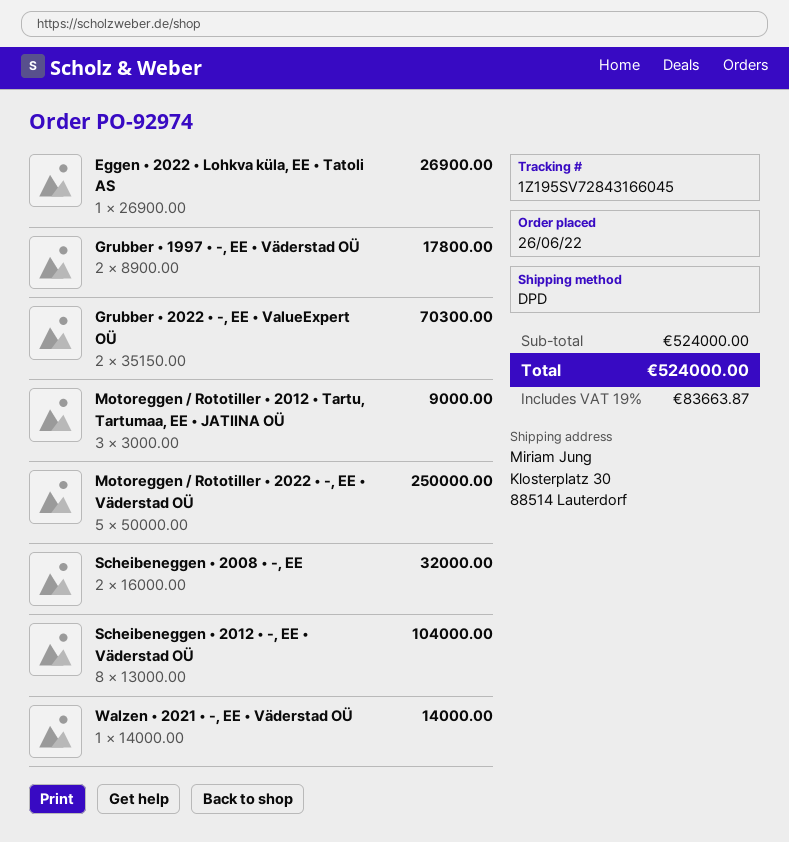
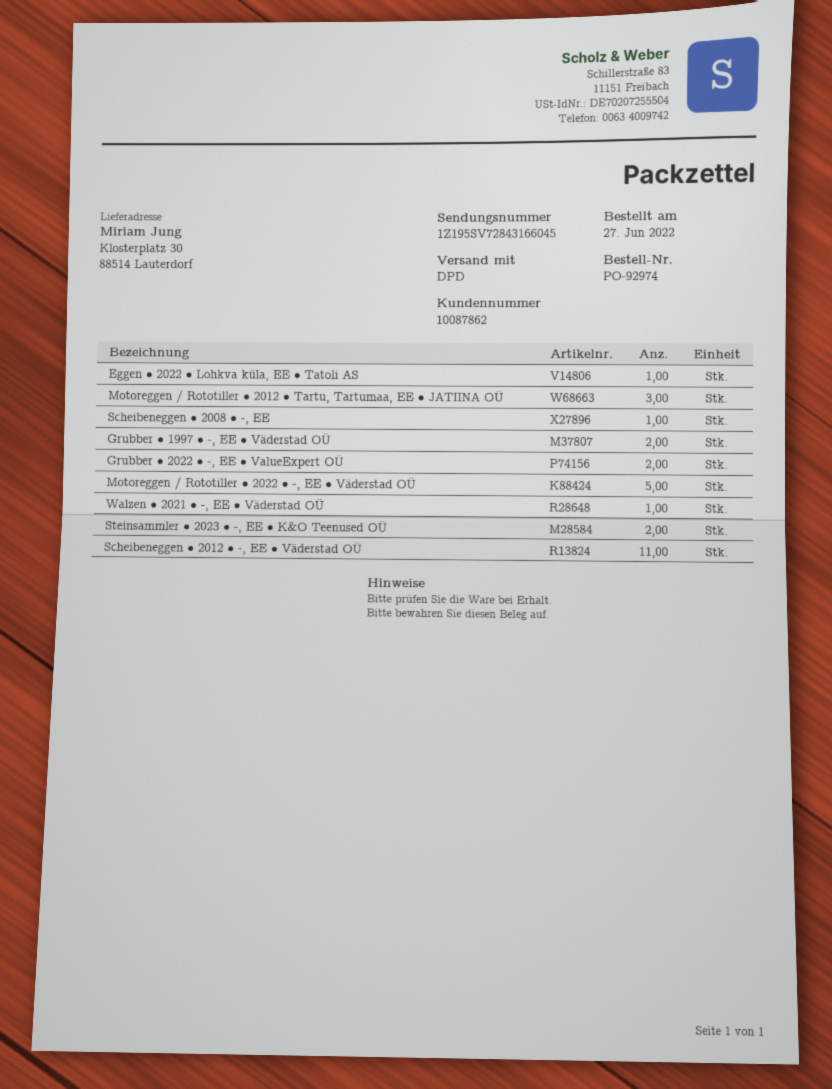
order date: 2022-06-26 -> 2022-06-27
Scheibeneggen • 2008 • -, EE: 2 -> 1
Scheibeneggen • 2012 • -, EE • Väderstad OÜ: 8 -> 11
Steinsammler • 2023 • -, EE • K&O Teenused OÜ: none -> 2

